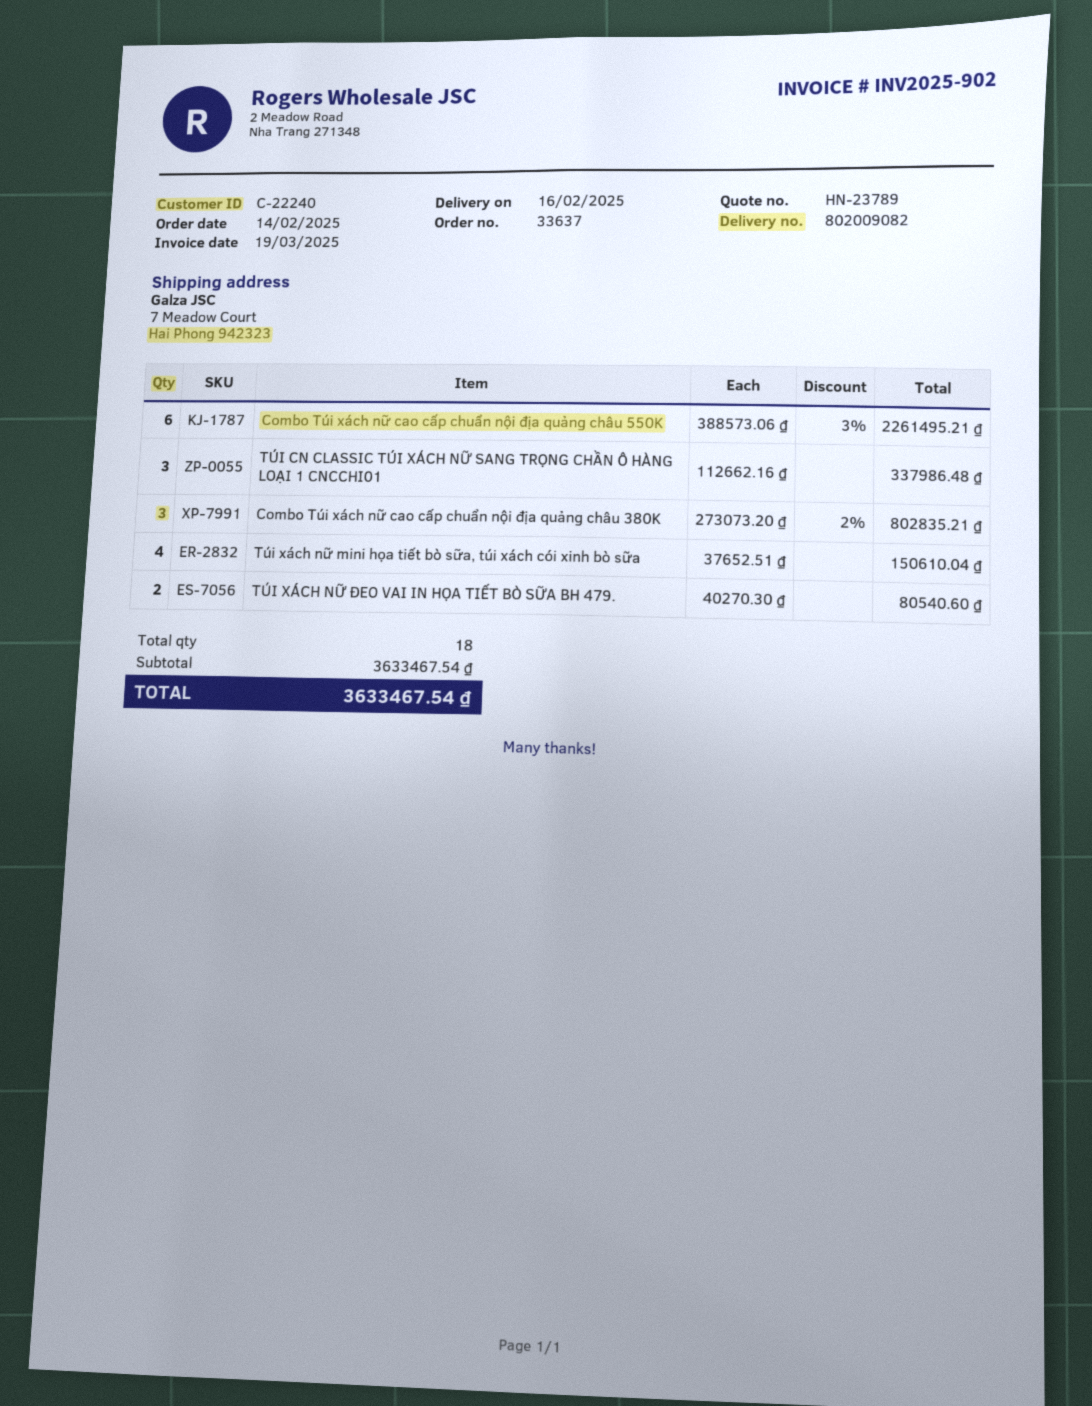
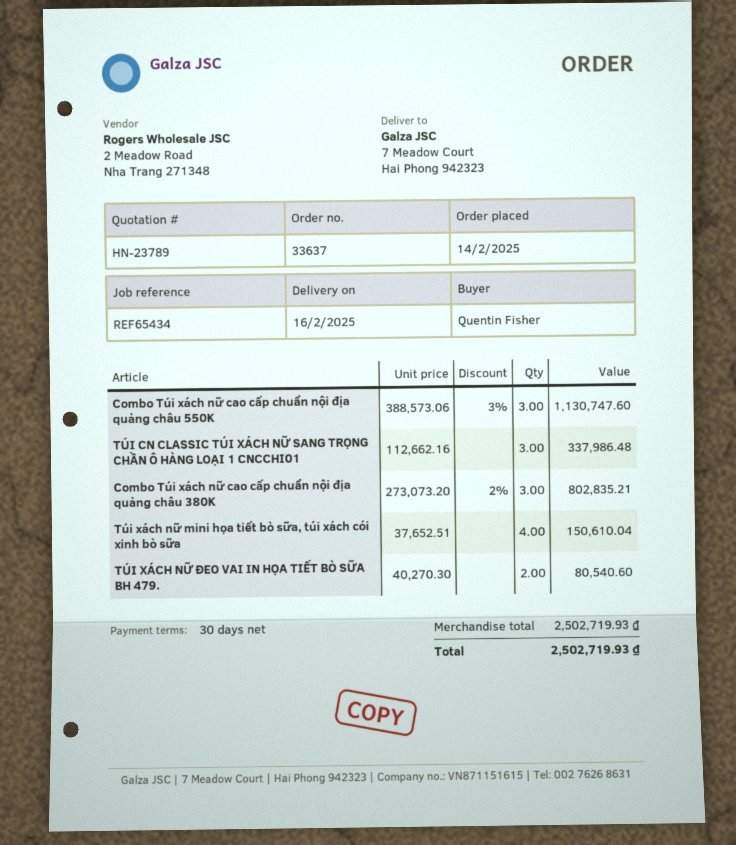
Combo Túi xách nữ cao cấp chuẩn nội địa quảng châu 550K: 6 x 388573.06 - 3% = 2261495.21 -> 3 x 388573.06 - 3% = 1130747.60
subtotal: 3633467.54 -> 2502719.93
total: 3633467.54 -> 2502719.93

